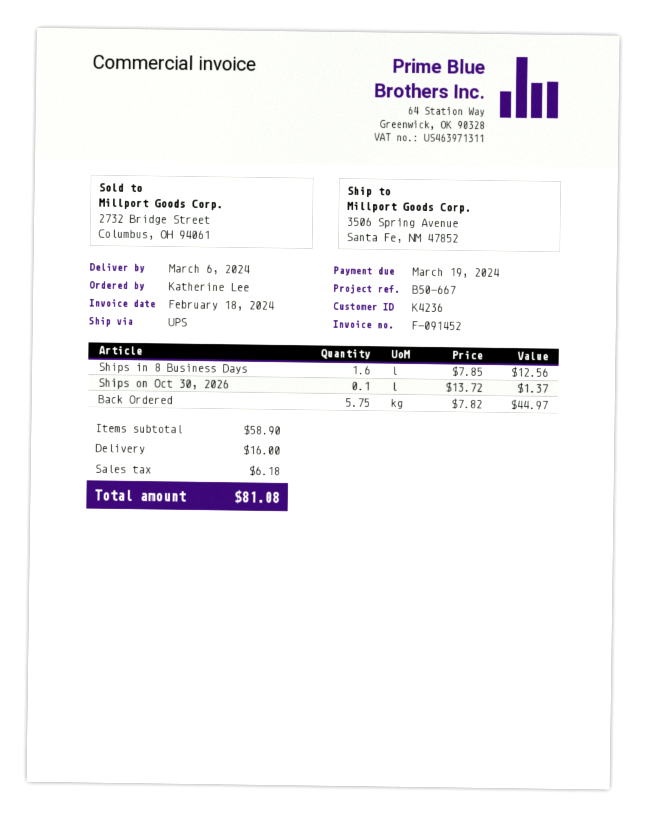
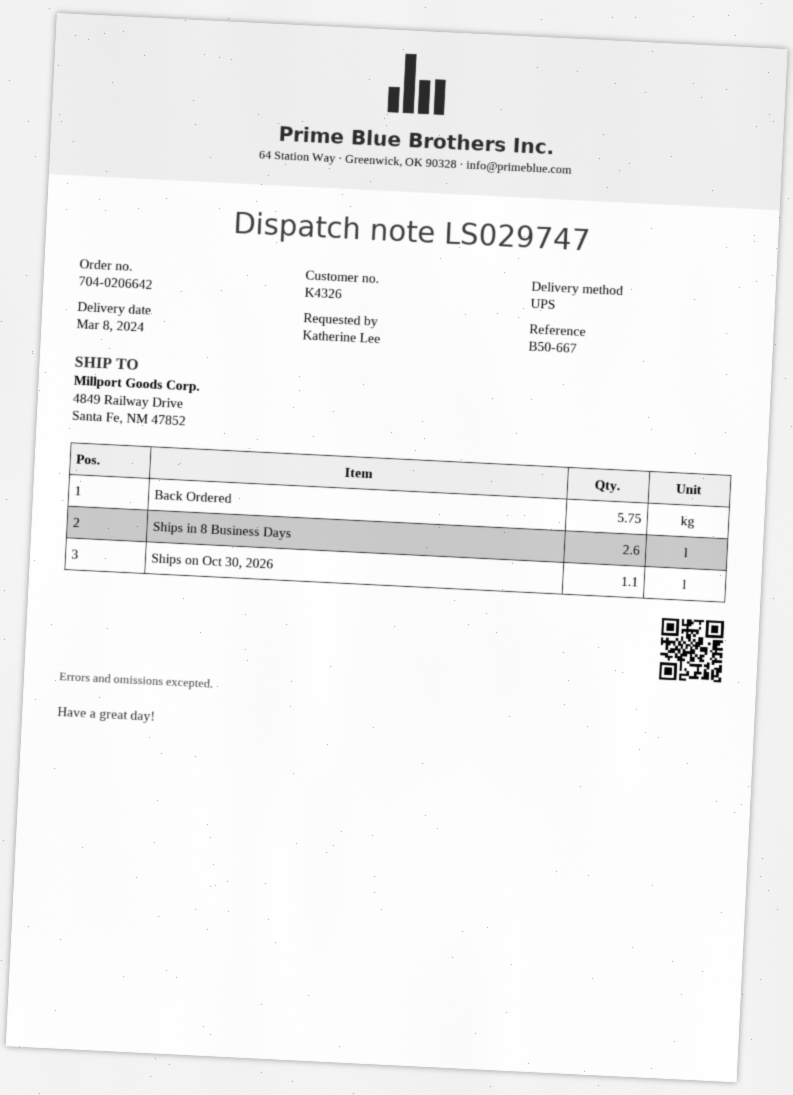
delivery date: 2024-03-06 -> 2024-03-08
customer number: K4236 -> K4326
ship to: 3506 Spring Avenue, Santa Fe, NM 47852 -> 4849 Railway Drive, Santa Fe, NM 47852
Ships in 8 Business Days: 1.6 -> 2.6
Ships on Oct 30, 2026: 0.1 -> 1.1

